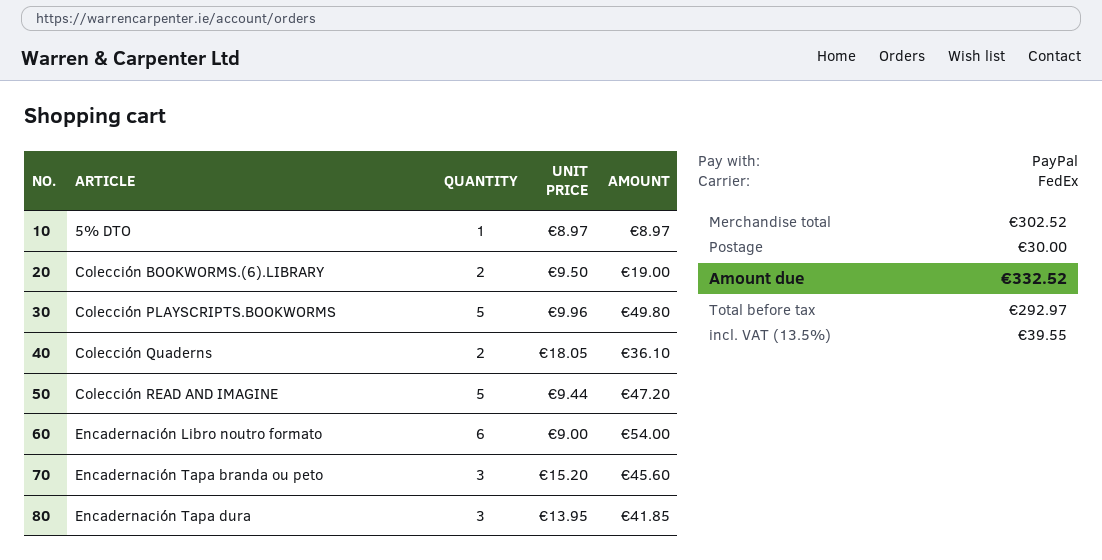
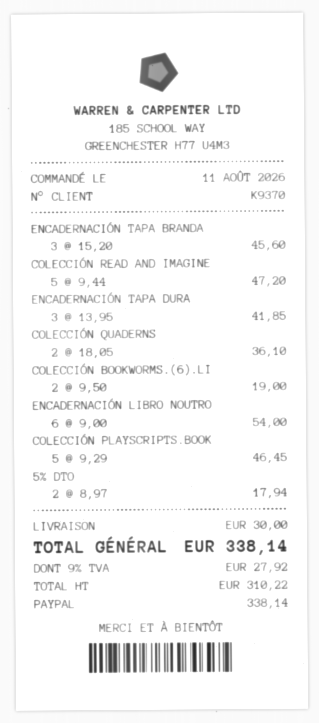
5% DTO: 1 x 8.97 = 8.97 -> 2 x 8.97 = 17.94
Colección PLAYSCRIPTS.BOOKWORMS: 5 x 9.96 = 49.80 -> 5 x 9.29 = 46.45
net: 292.97 -> 310.22
tax: 13.5% = 39.55 -> 9% = 27.92
total: 332.52 -> 338.14

